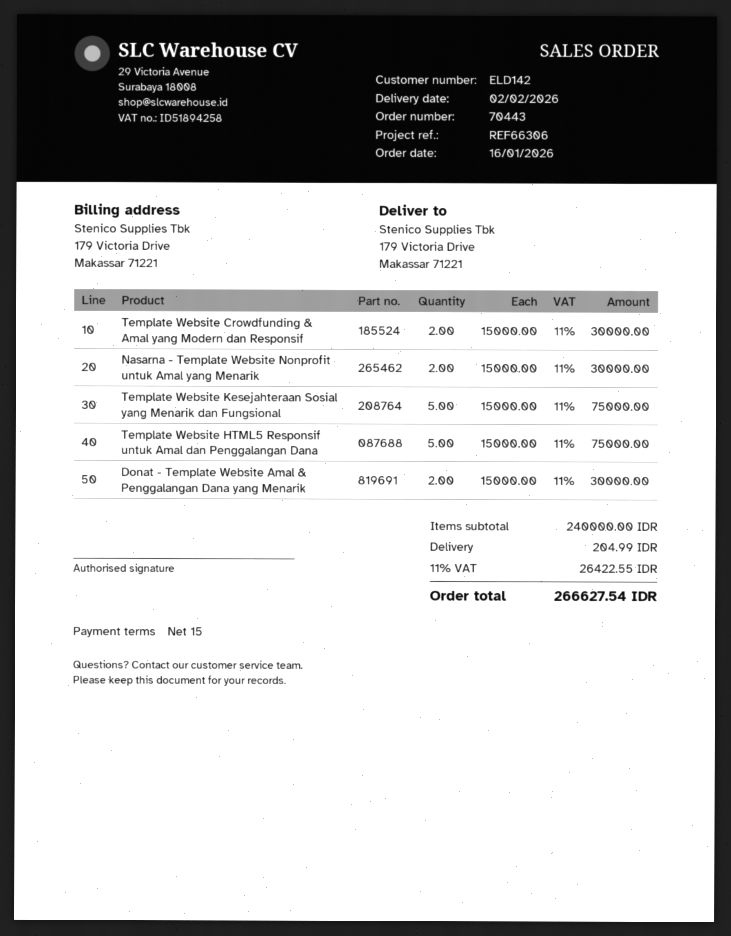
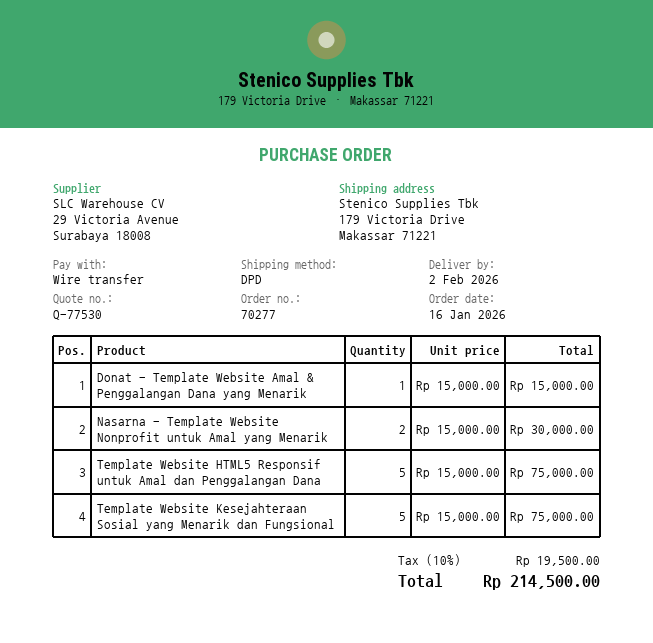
order number: 70443 -> 70277
Template Website Crowdfunding & Amal yang Modern dan Responsif: 2 x 15000.00 = 30000.00 -> none
Donat - Template Website Amal & Penggalangan Dana yang Menarik: 2 x 15000.00 = 30000.00 -> 1 x 15000.00 = 15000.00
shipping: 204.99 -> none
tax: 11% = 26422.55 -> 10% = 19500.00
total: 266627.54 -> 214500.00

